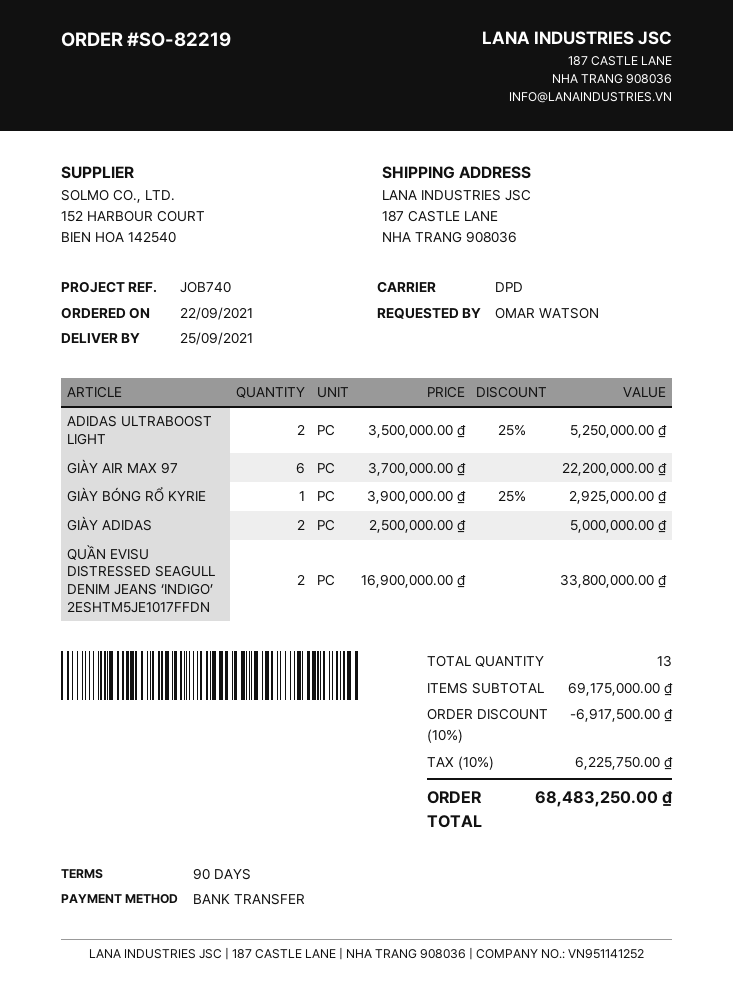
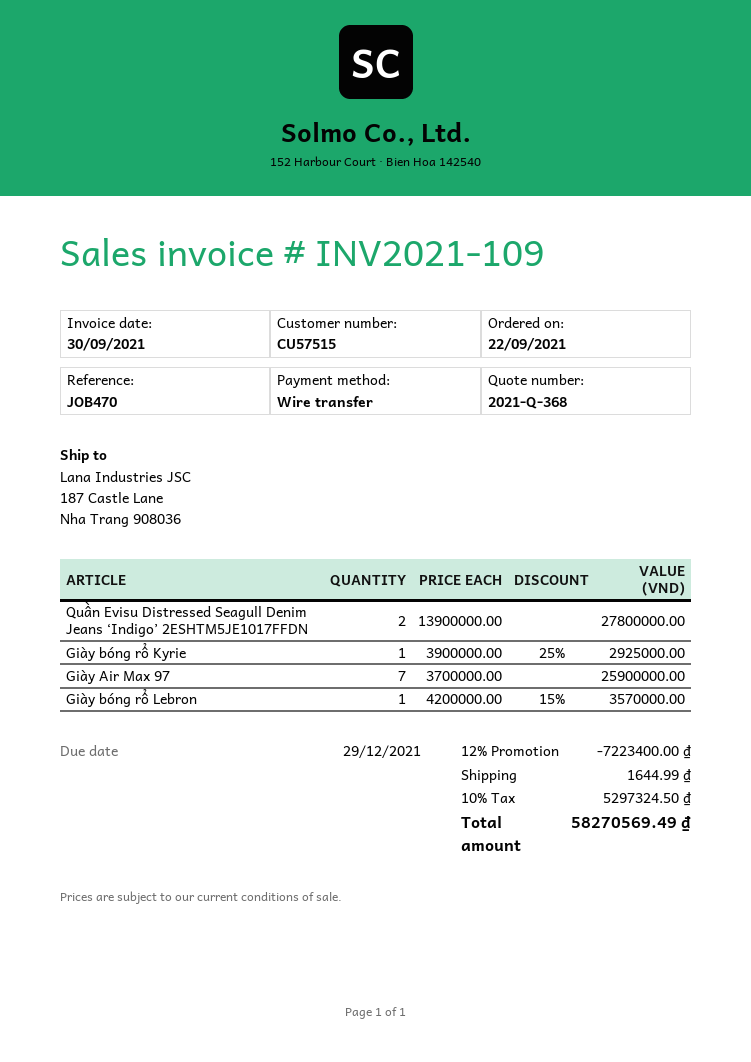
reference: JOB740 -> JOB470
ADIDAS ULTRABOOST LIGHT: 2 x 3500000.00 - 25% = 5250000.00 -> none
GIÀY AIR MAX 97: 6 x 3700000.00 = 22200000.00 -> 7 x 3700000.00 = 25900000.00
GIÀY ADIDAS: 2 x 2500000.00 = 5000000.00 -> none
QUẦN EVISU DISTRESSED SEAGULL DENIM JEANS ‘INDIGO’ 2ESHTM5JE1017FFDN: 2 x 16900000.00 = 33800000.00 -> 2 x 13900000.00 = 27800000.00
Giày bóng rổ Lebron: none -> 1 x 4200000.00 - 15% = 3570000.00
discount: 10% = 6917500.00 -> 12% = 7223400.00
shipping: none -> 1644.99
tax: 10% = 6225750.00 -> 10% = 5297324.50
total: 68483250.00 -> 58270569.49

